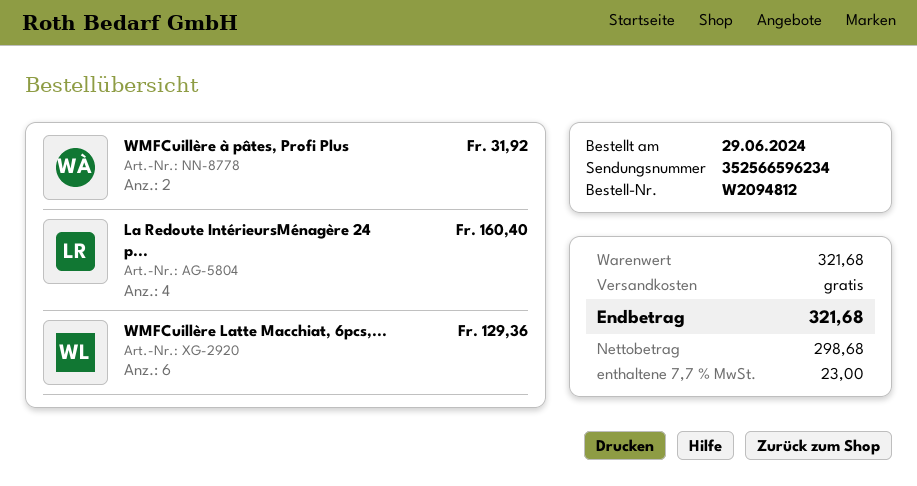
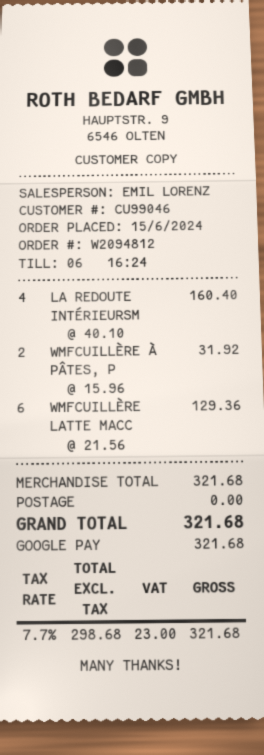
order date: 2024-06-29 -> 2024-06-15

